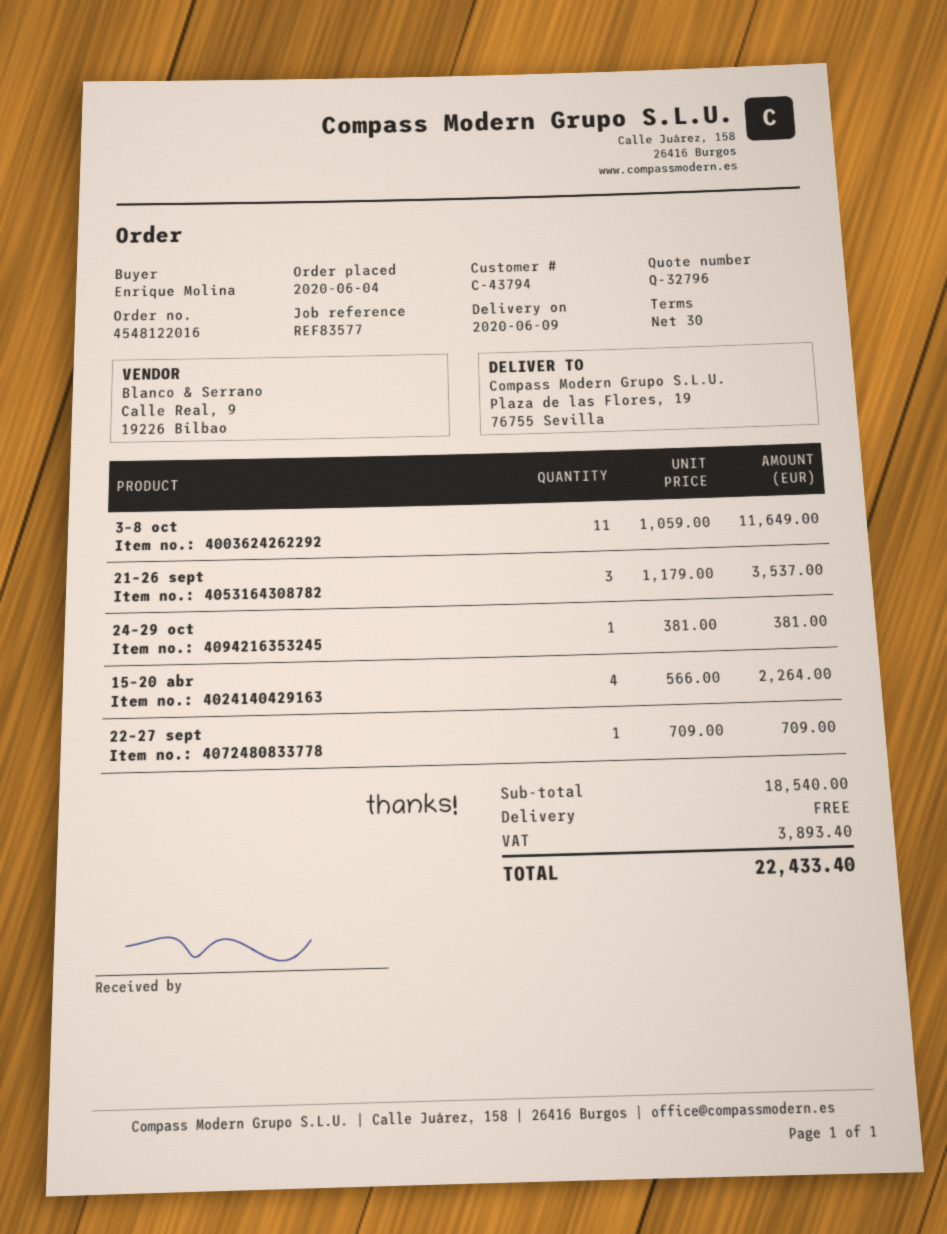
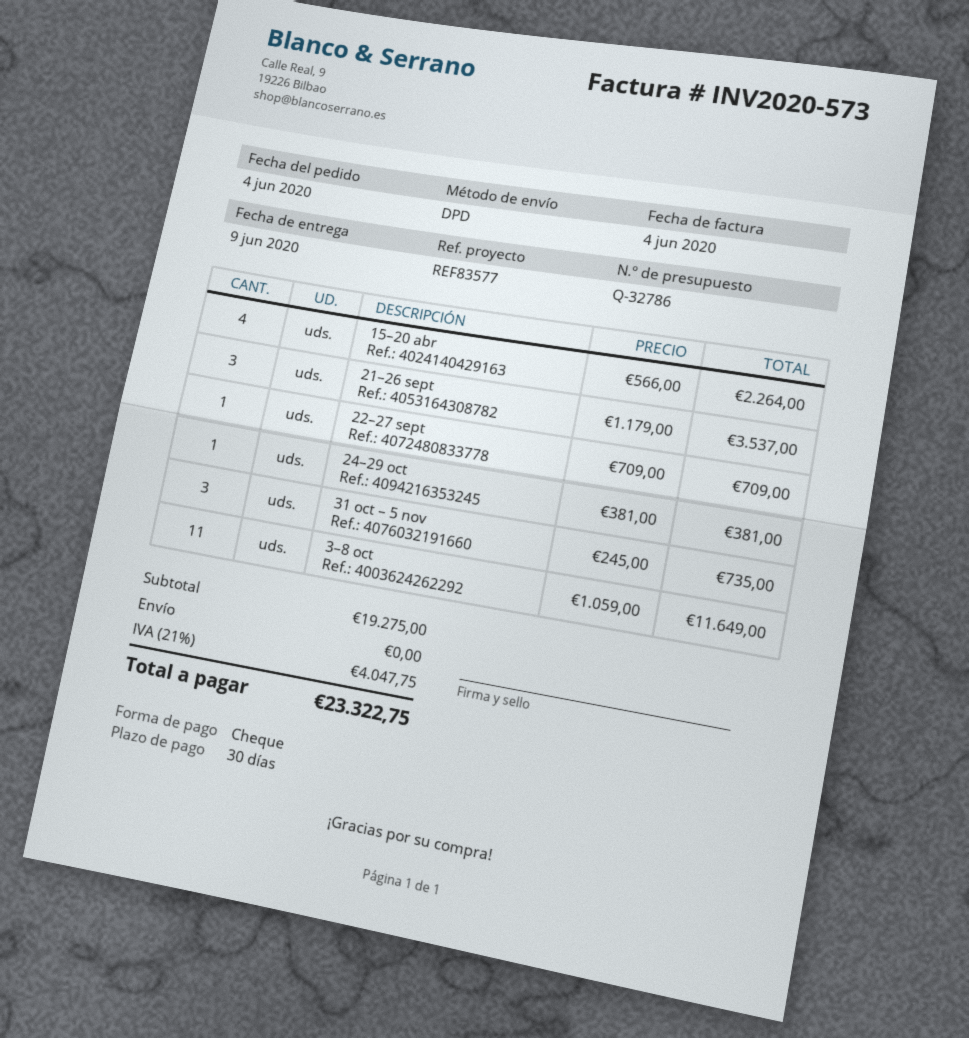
quote number: Q-32796 -> Q-32786
31 oct – 5 nov: none -> 3 x 245.00 = 735.00
subtotal: 18540.00 -> 19275.00
tax: 3893.40 -> 4047.75
total: 22433.40 -> 23322.75

